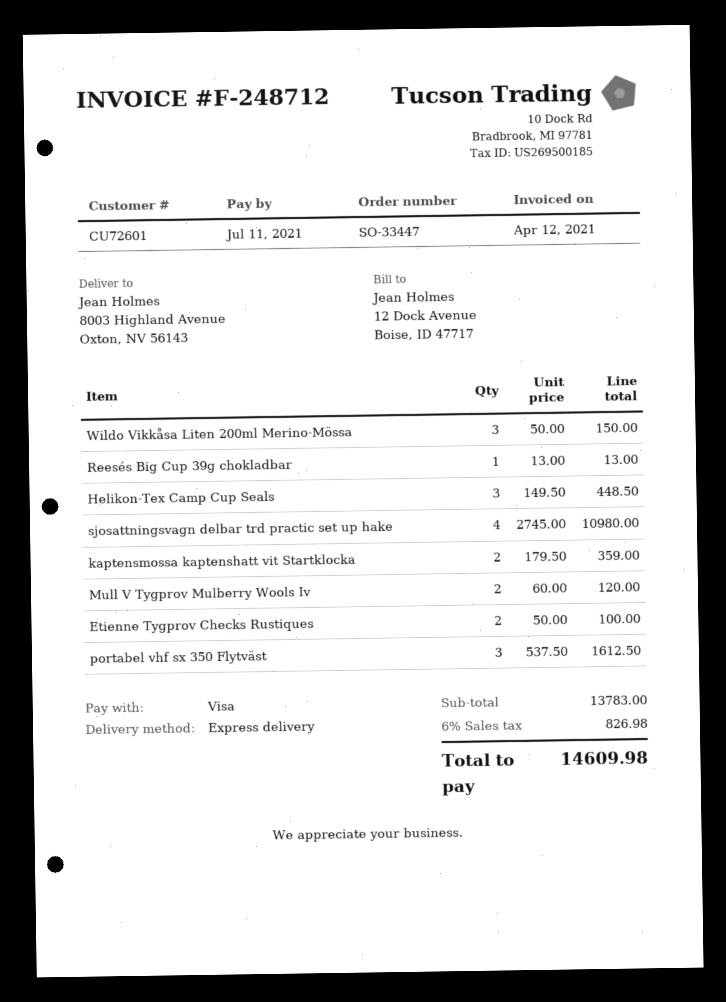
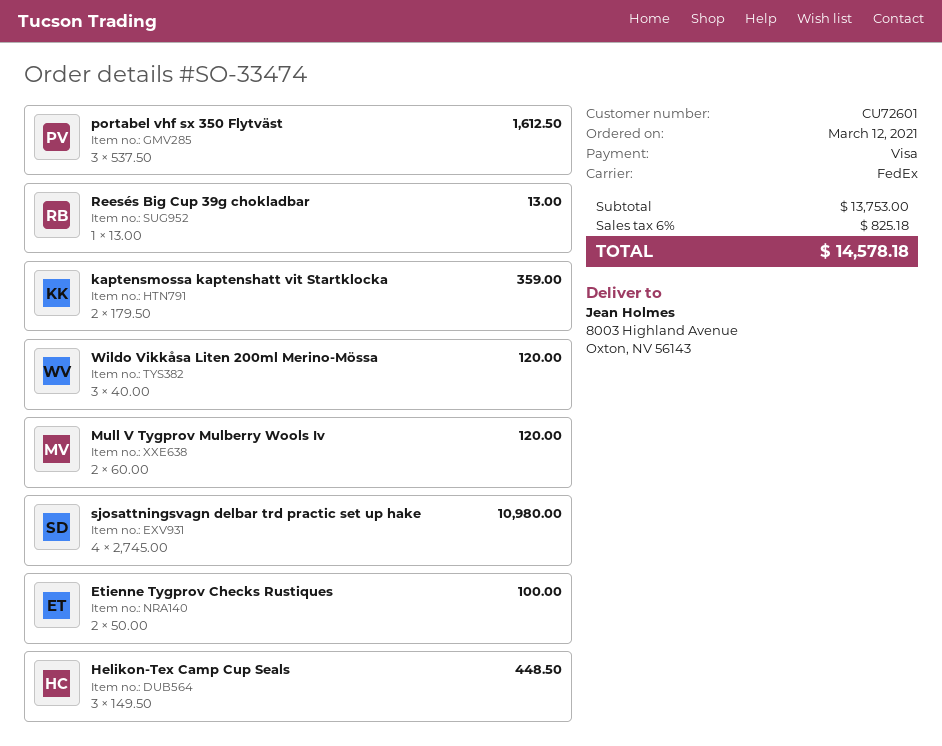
order number: SO-33447 -> SO-33474
shipping method: express -> FedEx
Wildo Vikkåsa Liten 200ml Merino-Mössa: 3 x 50.00 = 150.00 -> 3 x 40.00 = 120.00
subtotal: 13783.00 -> 13753.00
tax: 6% = 826.98 -> 6% = 825.18
total: 14609.98 -> 14578.18

